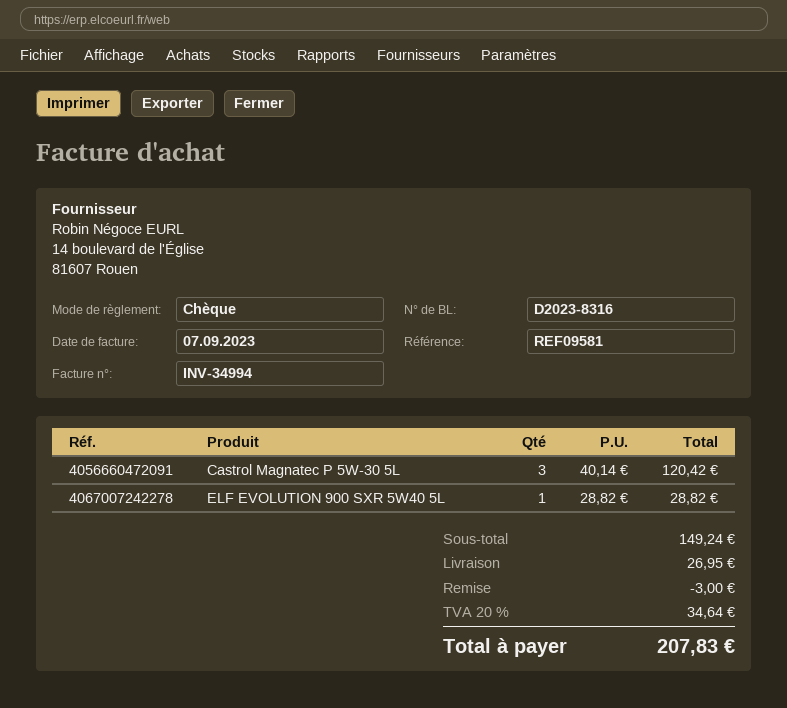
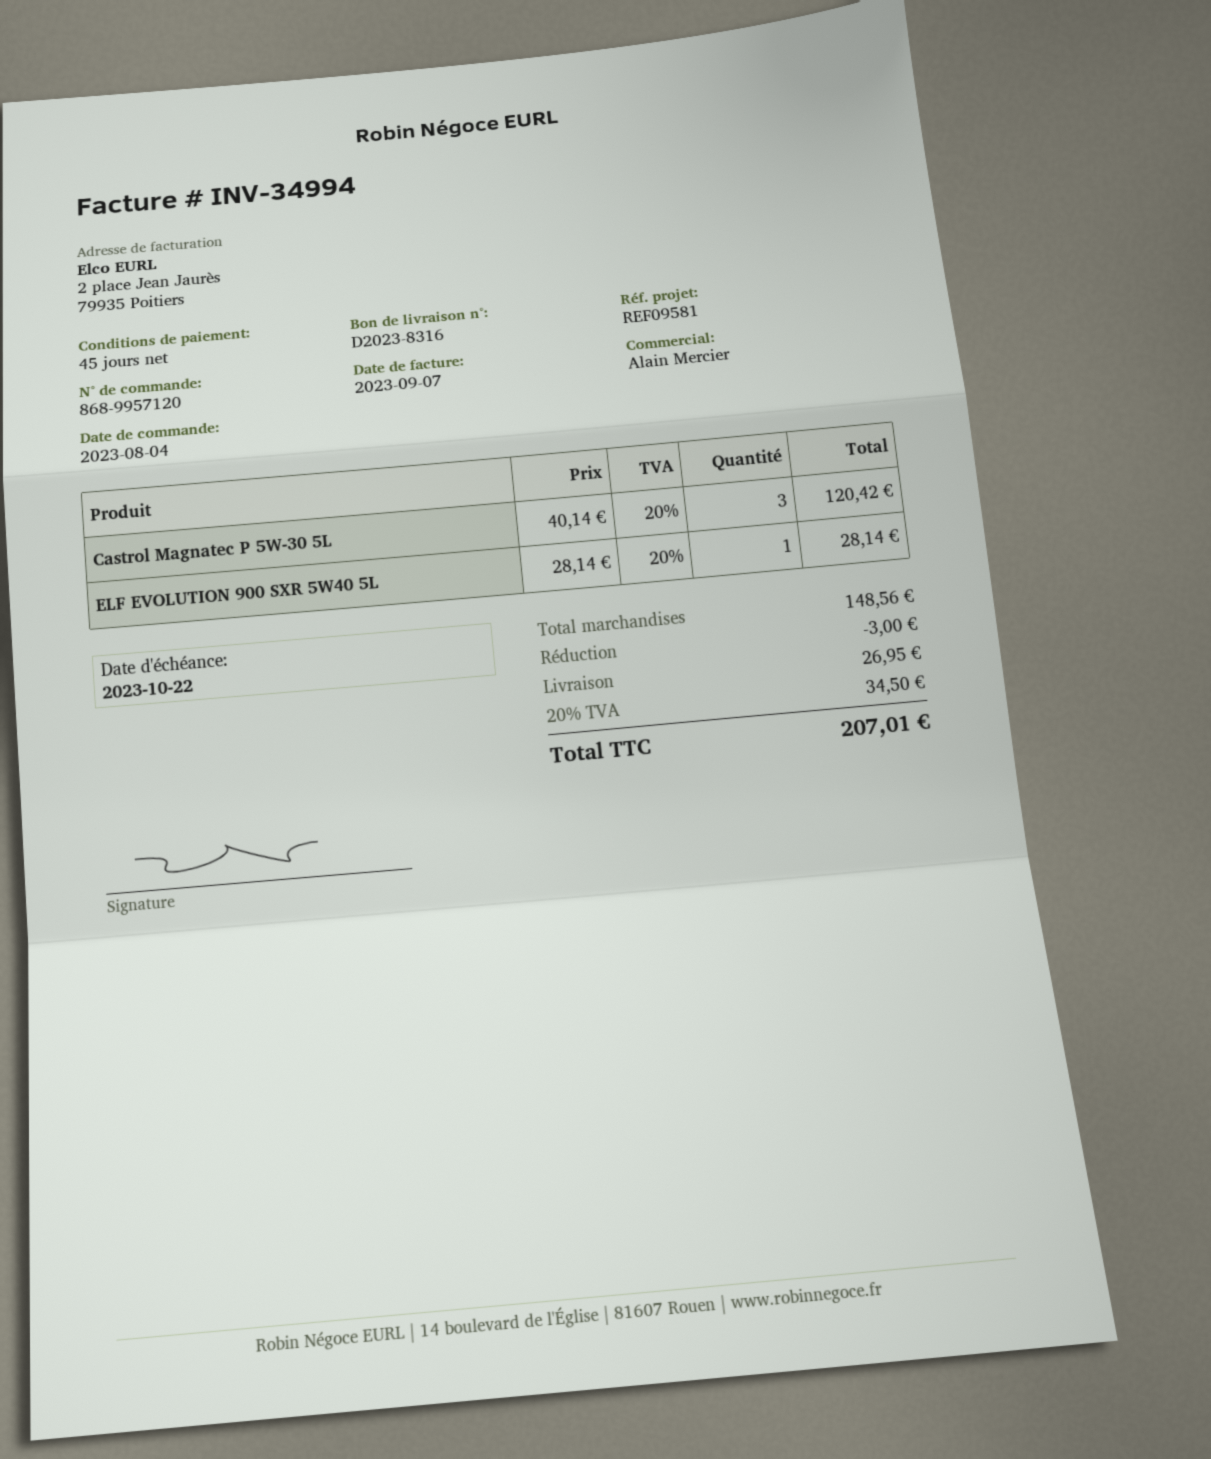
ELF EVOLUTION 900 SXR 5W40 5L: 1 x 28.82 = 28.82 -> 1 x 28.14 = 28.14
subtotal: 149.24 -> 148.56
tax: 20% = 34.64 -> 20% = 34.50
total: 207.83 -> 207.01

